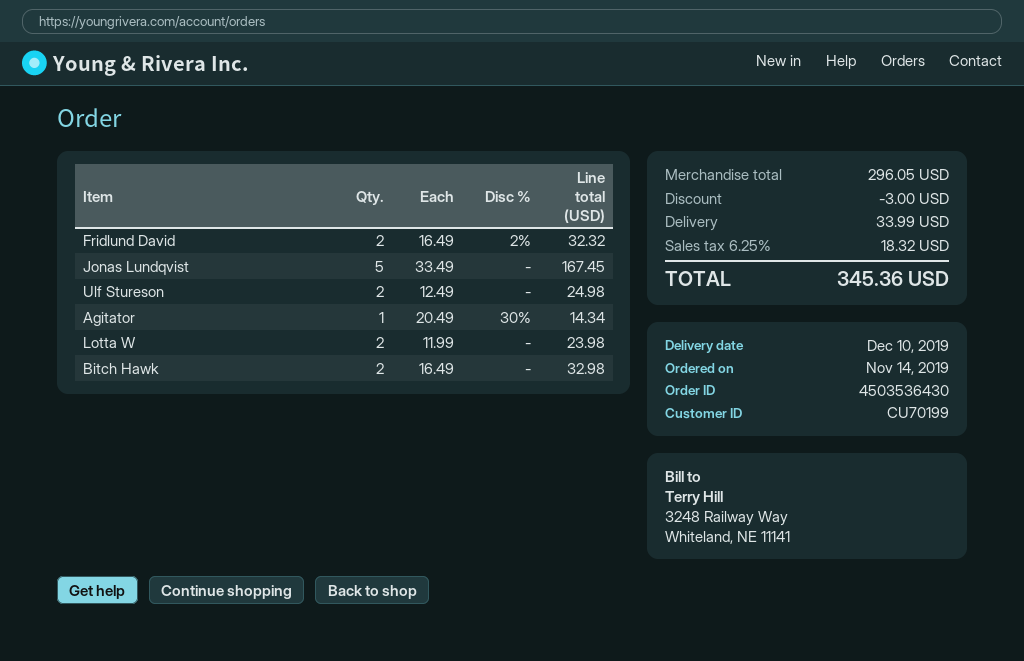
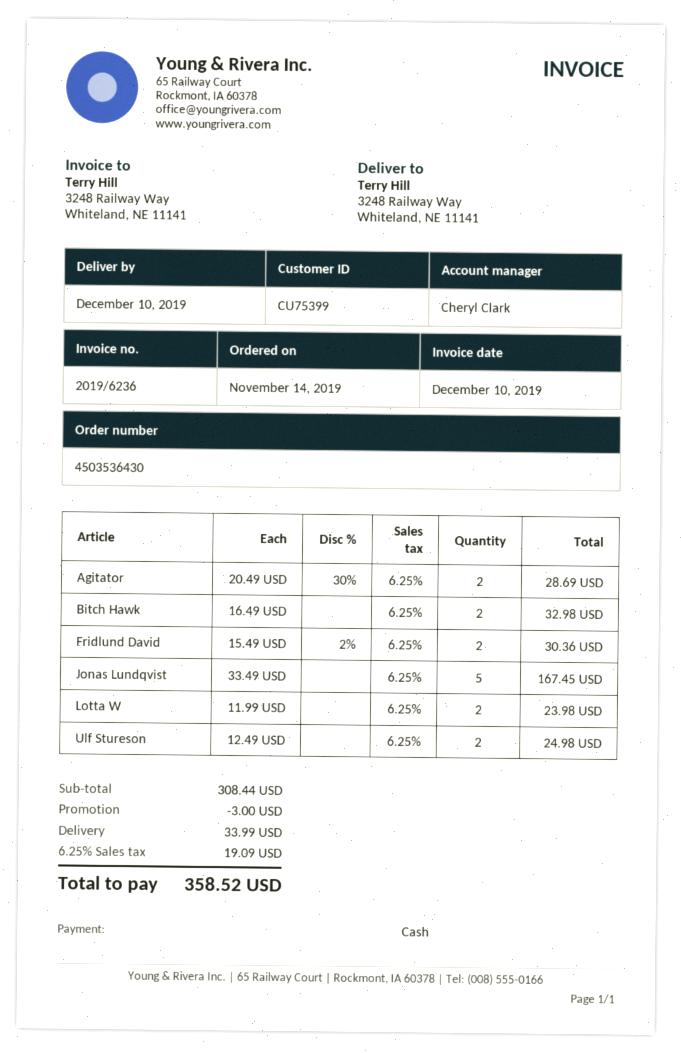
customer number: CU70199 -> CU75399
Fridlund David: 2 x 16.49 - 2% = 32.32 -> 2 x 15.49 - 2% = 30.36
Agitator: 1 x 20.49 - 30% = 14.34 -> 2 x 20.49 - 30% = 28.69
subtotal: 296.05 -> 308.44
tax: 6.25% = 18.32 -> 6.25% = 19.09
total: 345.36 -> 358.52

